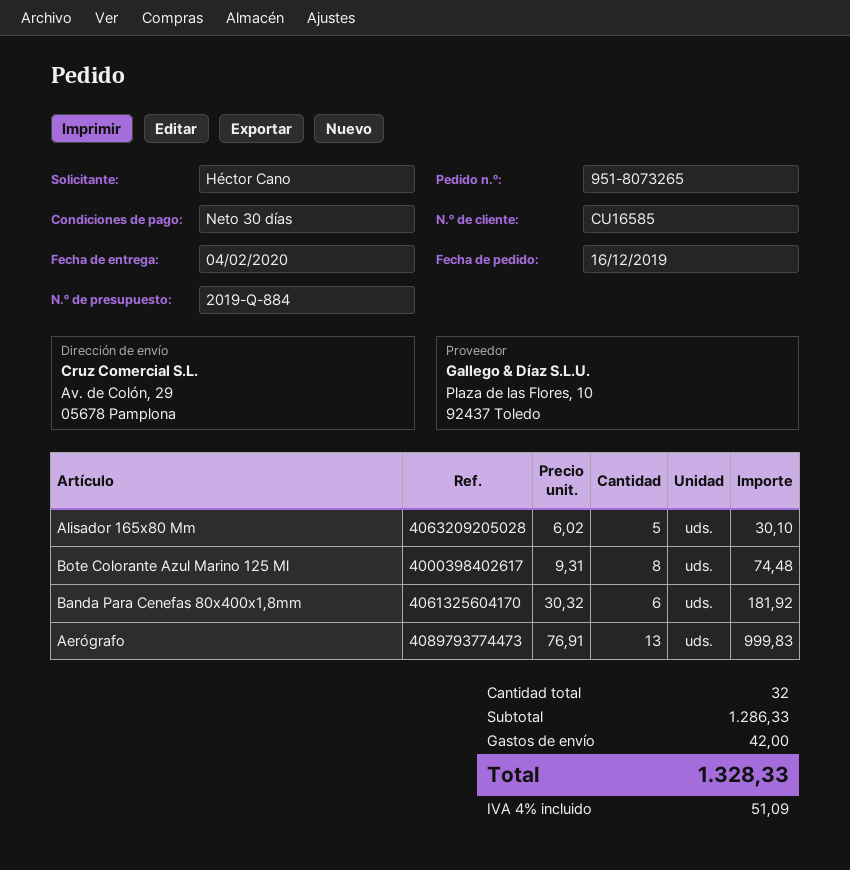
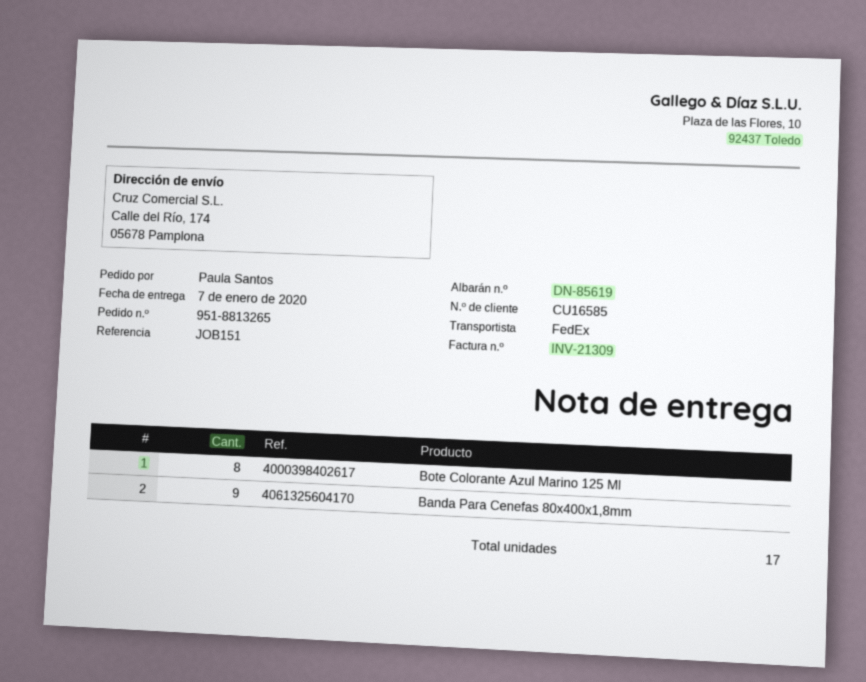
order number: 951-8073265 -> 951-8813265
delivery date: 2020-02-04 -> 2020-01-07
ordered by: Héctor Cano -> Paula Santos
ship to: Av. de Colón, 29, 05678 Pamplona -> Calle del Río, 174, 05678 Pamplona
Alisador 165x80 Mm: 5 -> none
Banda Para Cenefas 80x400x1,8mm: 6 -> 9
Aerógrafo: 13 -> none
total quantity: 32 -> 17

